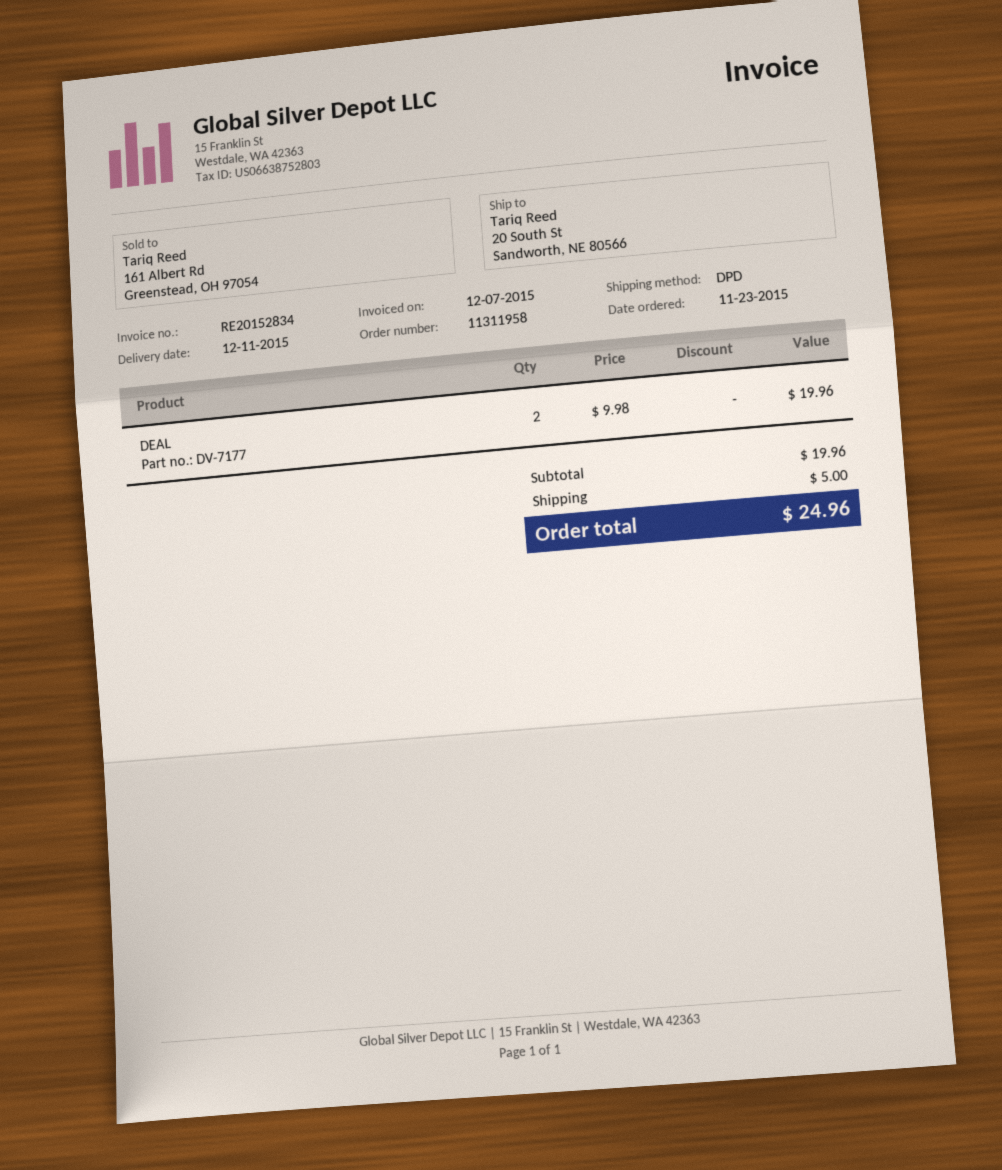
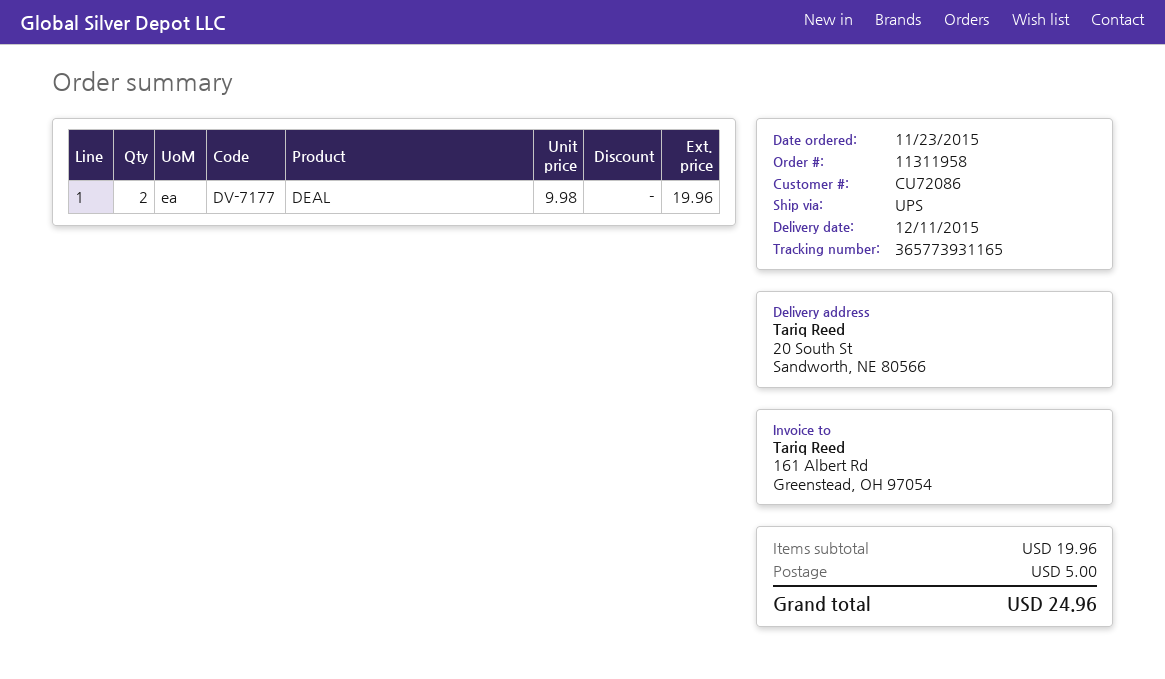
shipping method: DPD -> UPS

